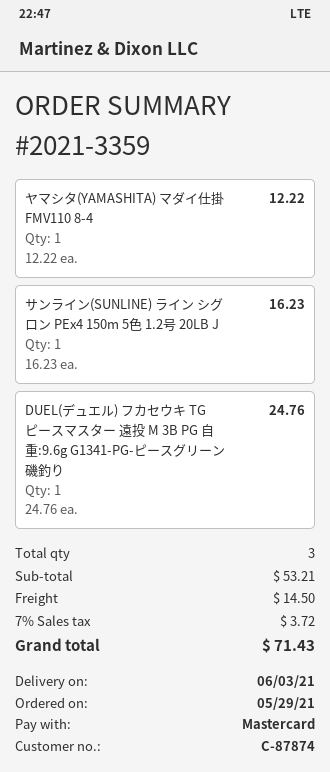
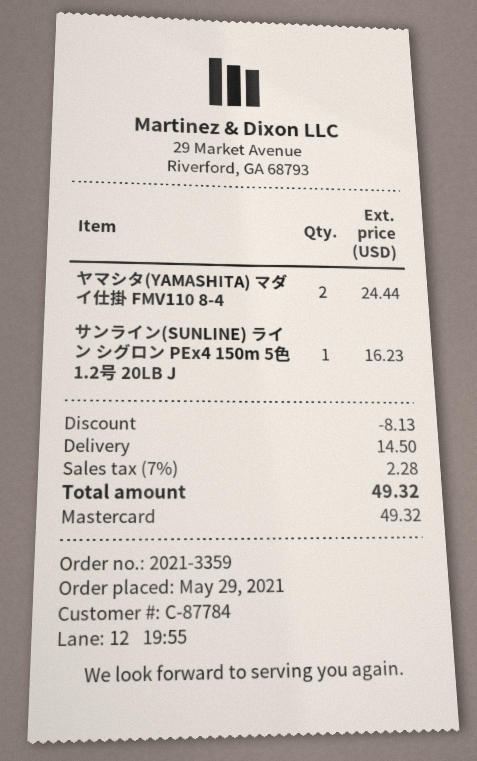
customer number: C-87874 -> C-87784
ヤマシタ(YAMASHITA) マダイ仕掛 FMV110 8-4: 1 for 12.22 -> 2 for 24.44
DUEL(デュエル) フカセウキ TGピースマスター 遠投 M 3B PG 自重:9.6g G1341-PG-ピースグリーン 磯釣り: 1 for 24.76 -> none
discount: none -> 8.13
tax: 7% = 3.72 -> 7% = 2.28
total: 71.43 -> 49.32

